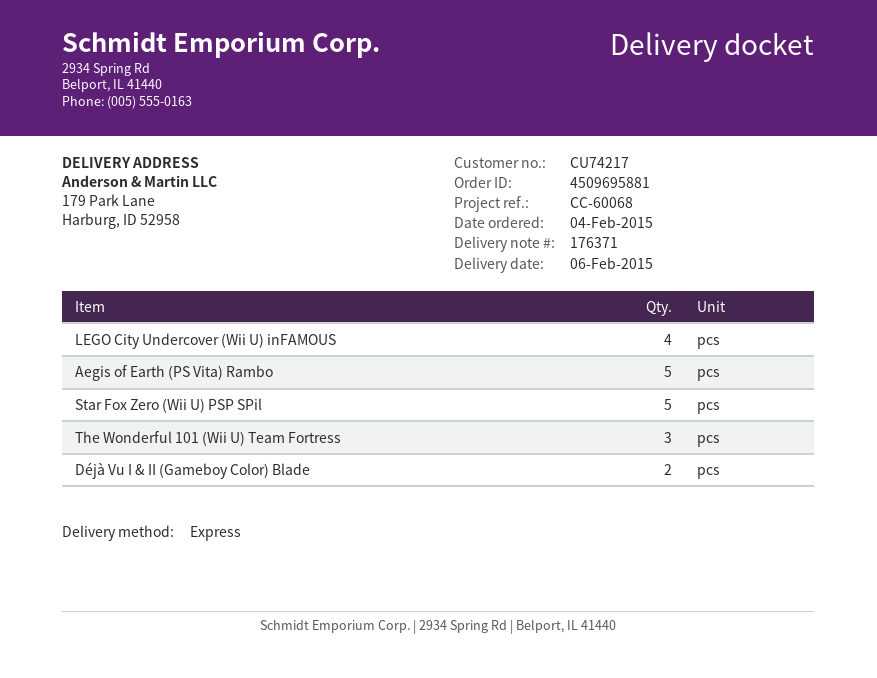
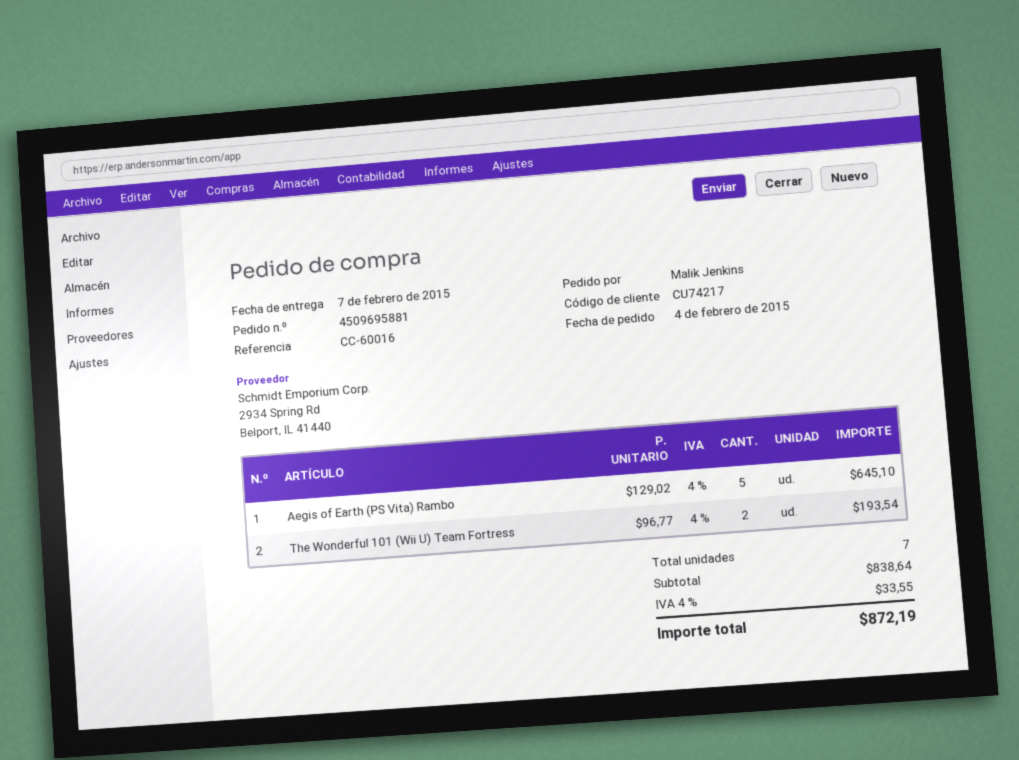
delivery date: 2015-02-06 -> 2015-02-07
reference: CC-60068 -> CC-60016
LEGO City Undercover (Wii U) inFAMOUS: 4 -> none
Star Fox Zero (Wii U) PSP SPil: 5 -> none
The Wonderful 101 (Wii U) Team Fortress: 3 -> 2
Déjà Vu I & II (Gameboy Color) Blade: 2 -> none

